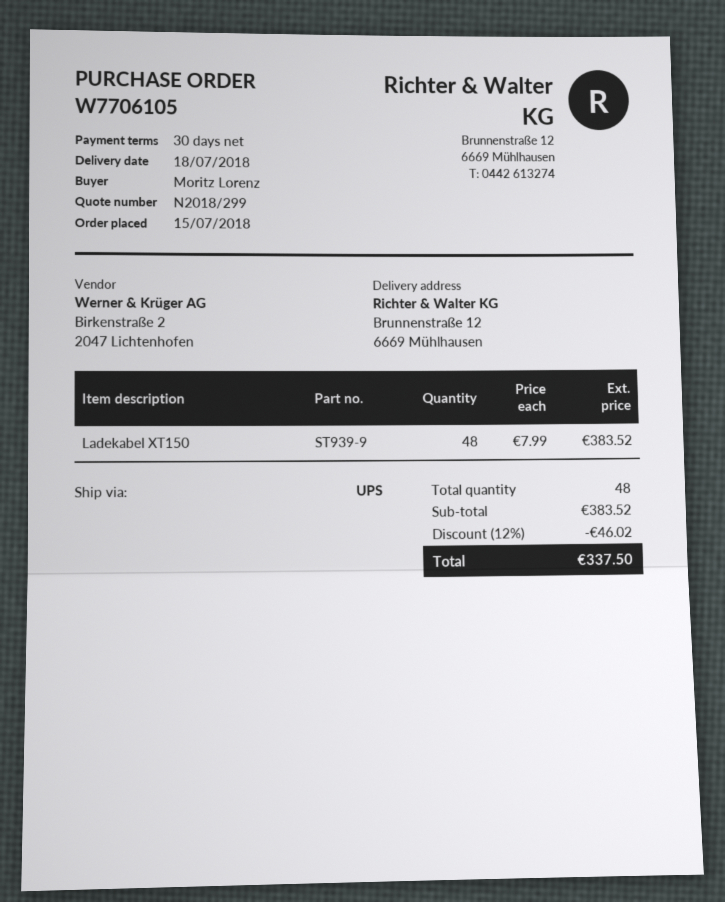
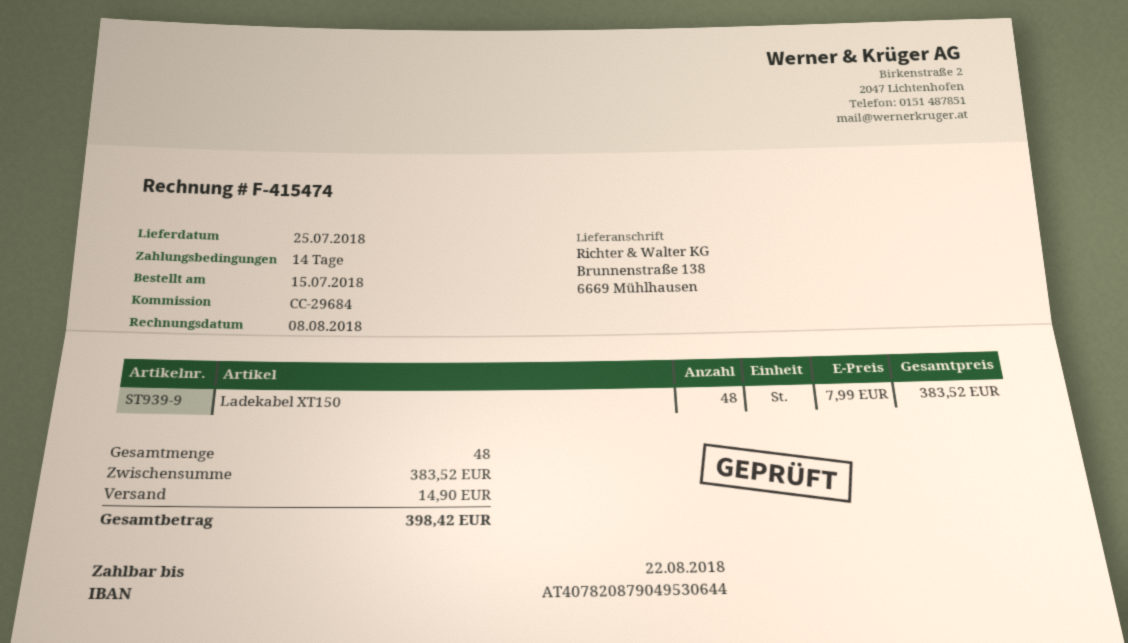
delivery date: 2018-07-18 -> 2018-07-25
payment terms: 30 days -> 14 days
ship to: Brunnenstraße 12, 6669 Mühlhausen -> Brunnenstraße 138, 6669 Mühlhausen
discount: 12% = 46.02 -> none
shipping: none -> 14.90
total: 337.50 -> 398.42

